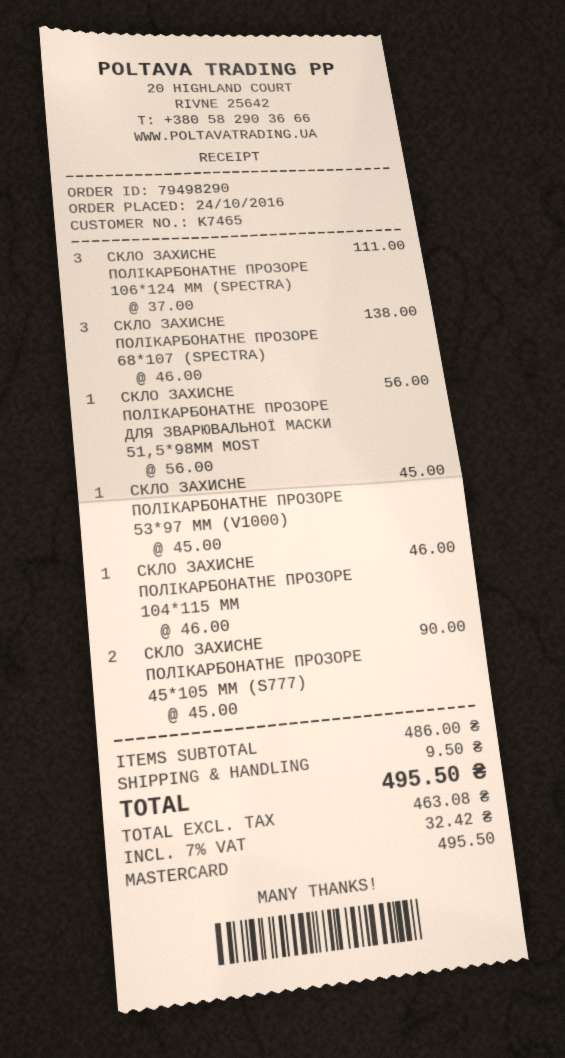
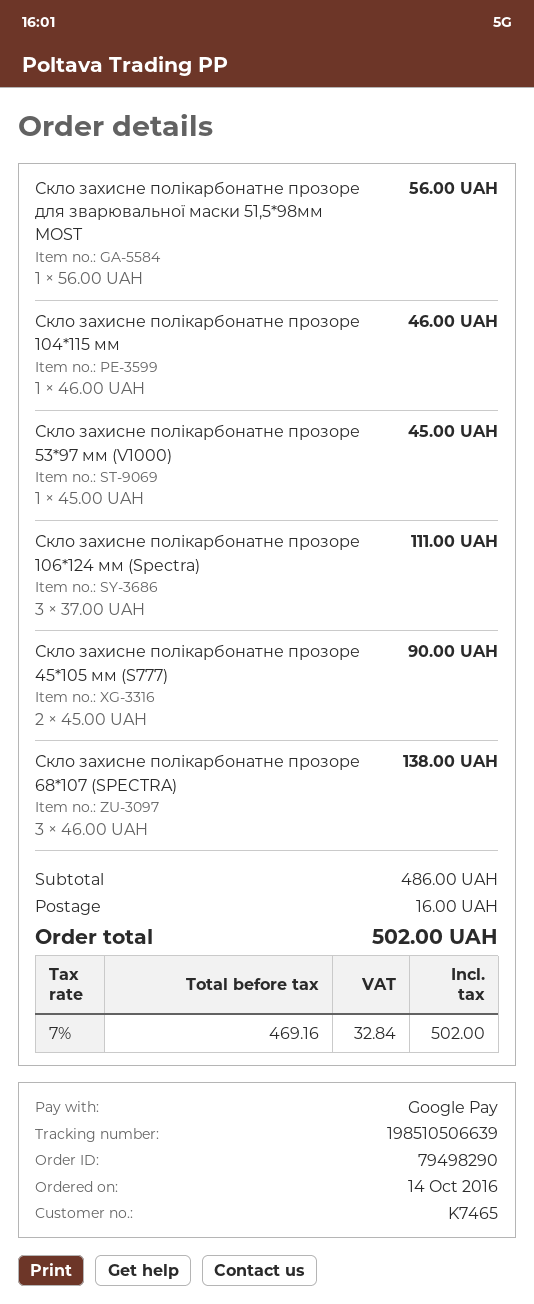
order date: 2016-10-24 -> 2016-10-14
payment method: Mastercard -> Google Pay
shipping: 9.50 -> 16.00
net: 463.08 -> 469.16
tax: 7% = 32.42 -> 7% = 32.84
total: 495.50 -> 502.00

